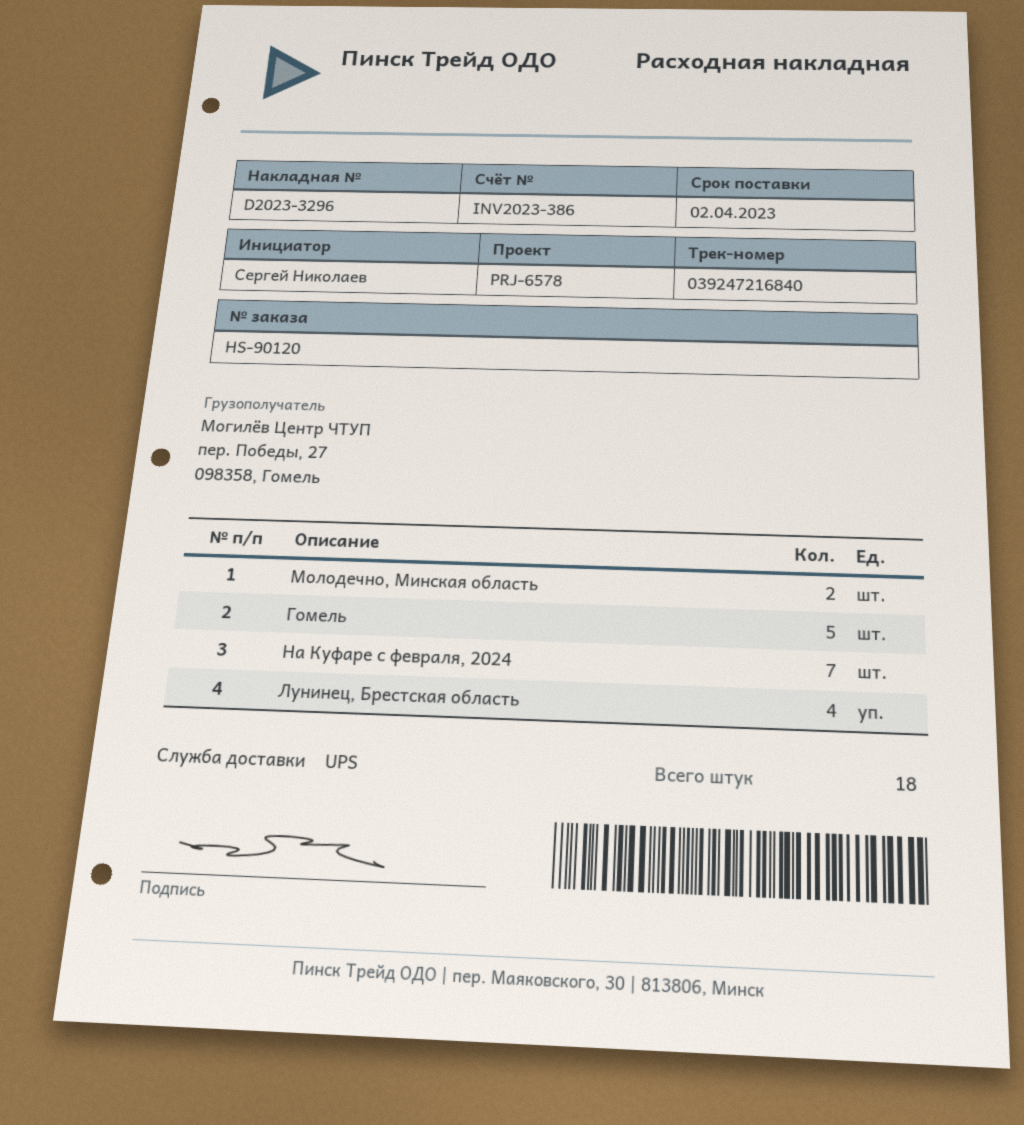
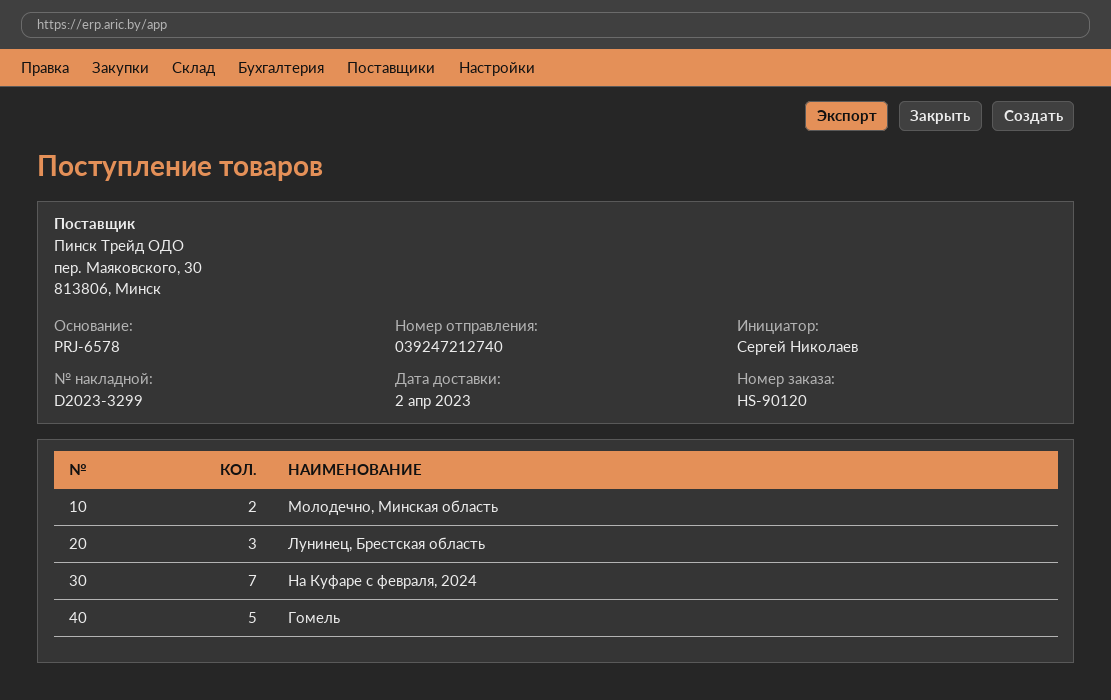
delivery note number: D2023-3296 -> D2023-3299
tracking number: 039247216840 -> 039247212740
Лунинец, Брестская область: 4 -> 3

